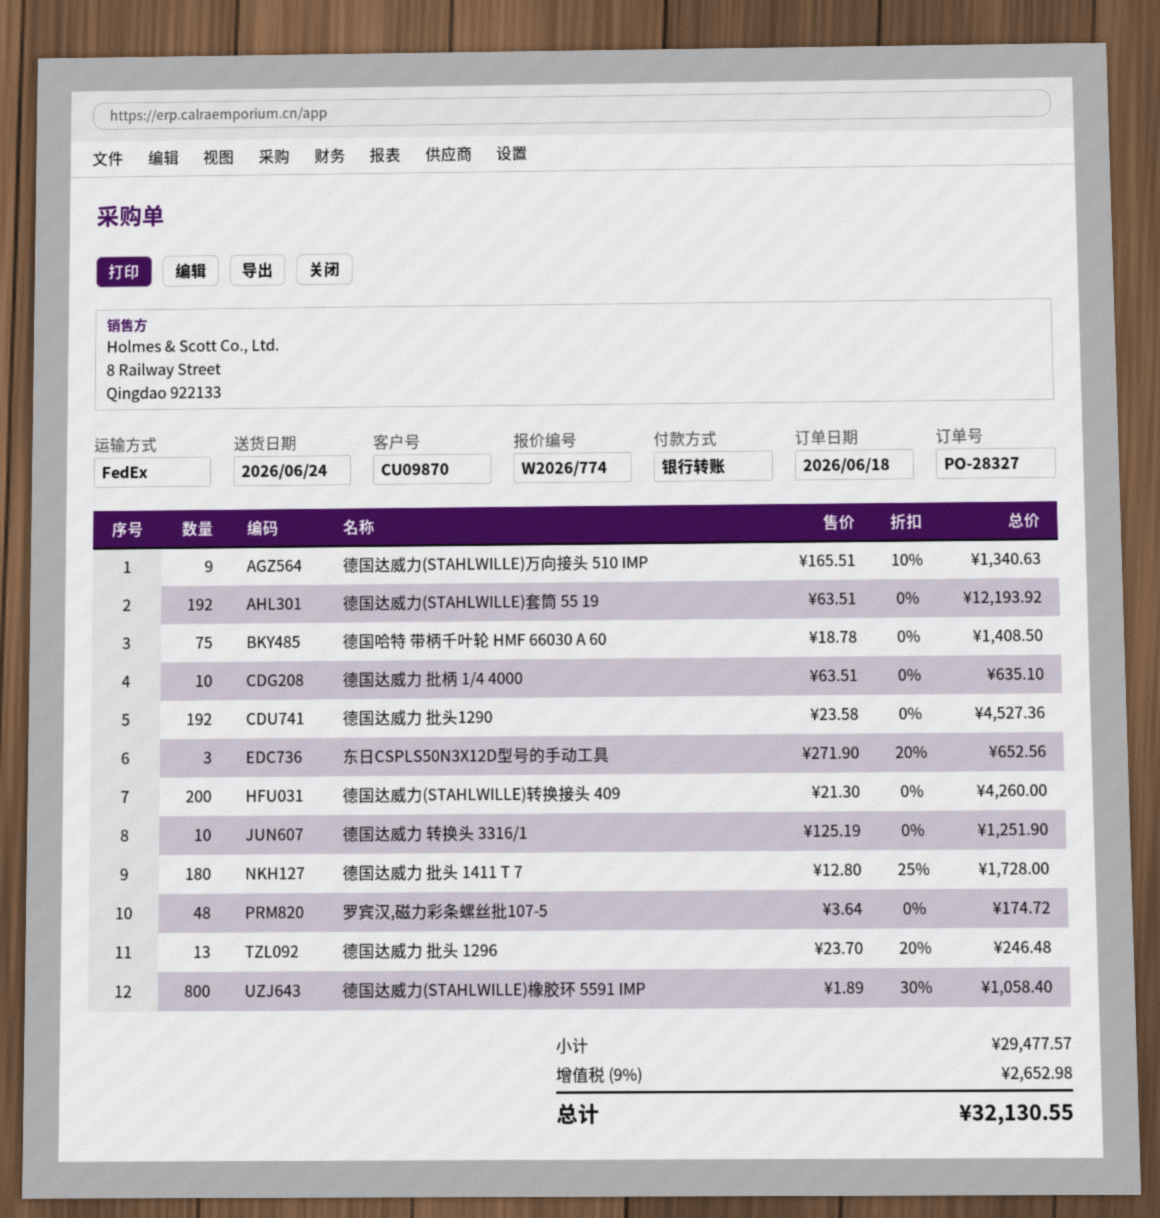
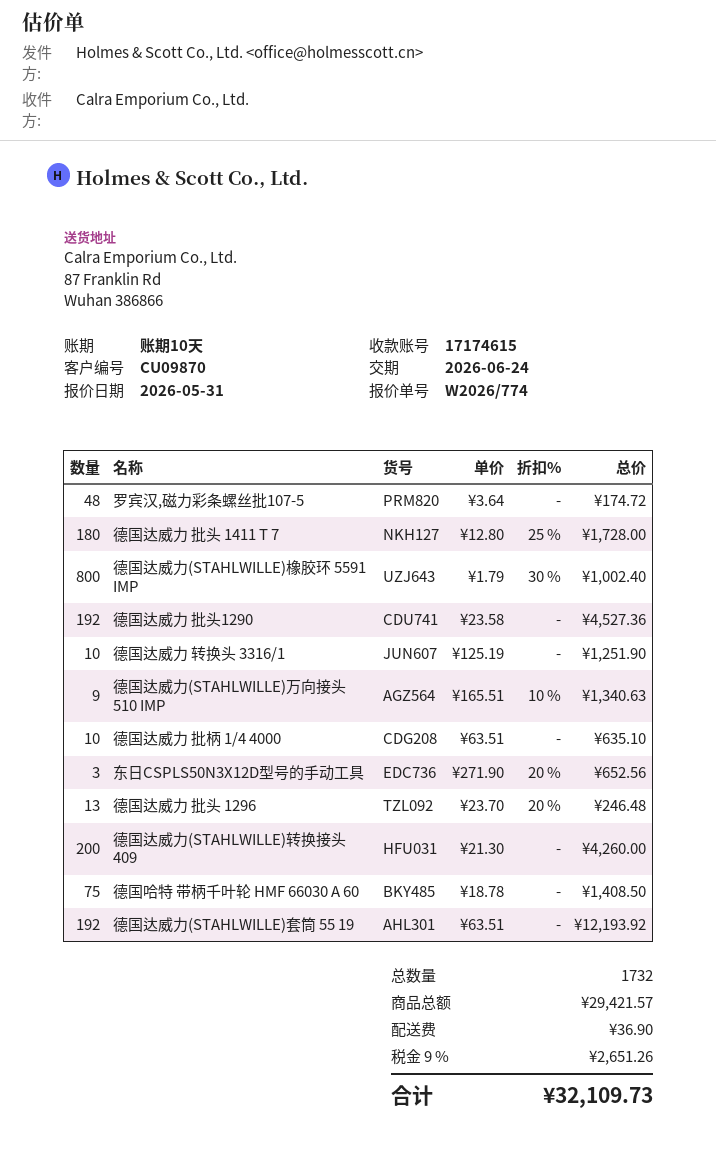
德国达威力(STAHLWILLE)橡胶环 5591 IMP: 800 x 1.89 - 30% = 1058.40 -> 800 x 1.79 - 30% = 1002.40
subtotal: 29477.57 -> 29421.57
shipping: none -> 36.90
tax: 9% = 2652.98 -> 9% = 2651.26
total: 32130.55 -> 32109.73

